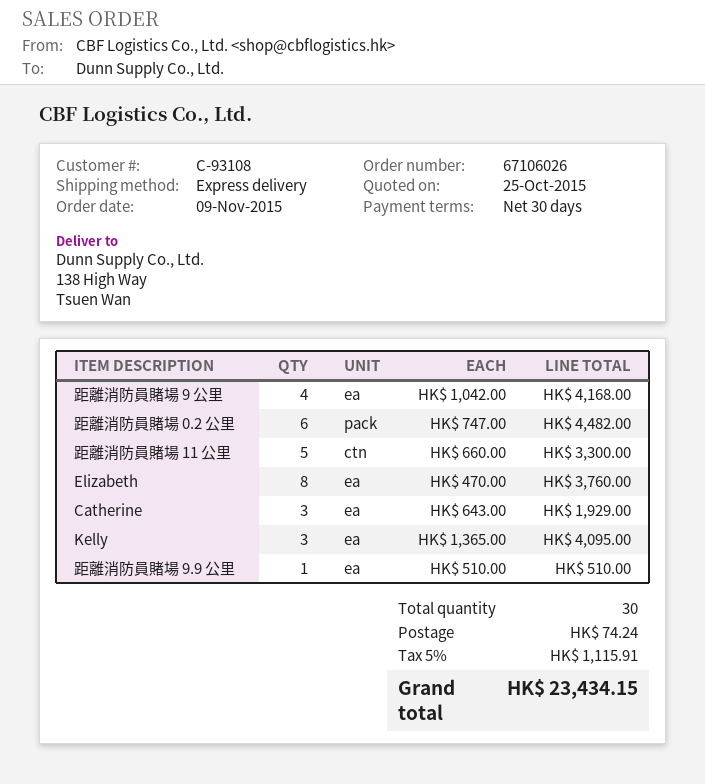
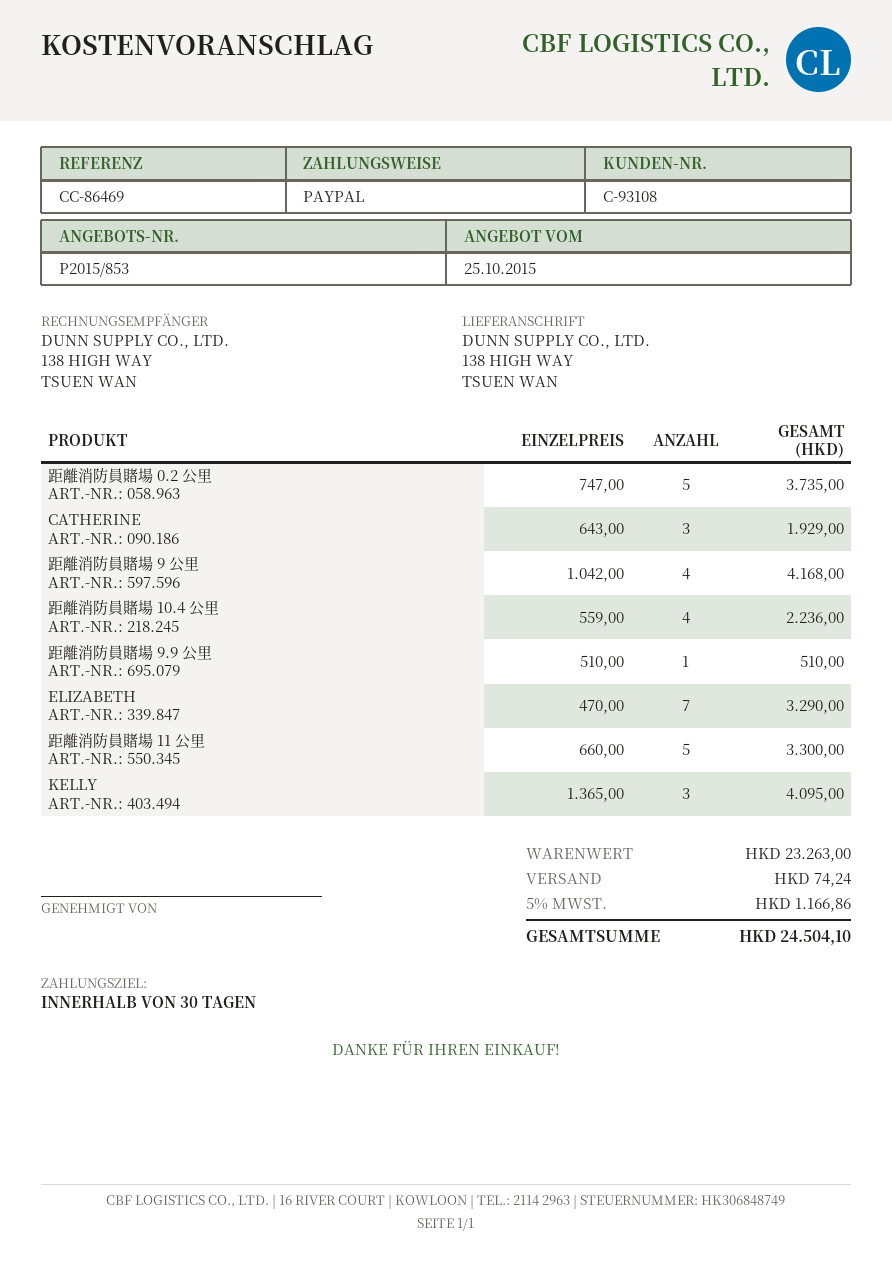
距離消防員賭場 0.2 公里: 6 x 747.00 = 4482.00 -> 5 x 747.00 = 3735.00
Elizabeth: 8 x 470.00 = 3760.00 -> 7 x 470.00 = 3290.00
距離消防員賭場 10.4 公里: none -> 4 x 559.00 = 2236.00
tax: 5% = 1115.91 -> 5% = 1166.86
total: 23434.15 -> 24504.10

